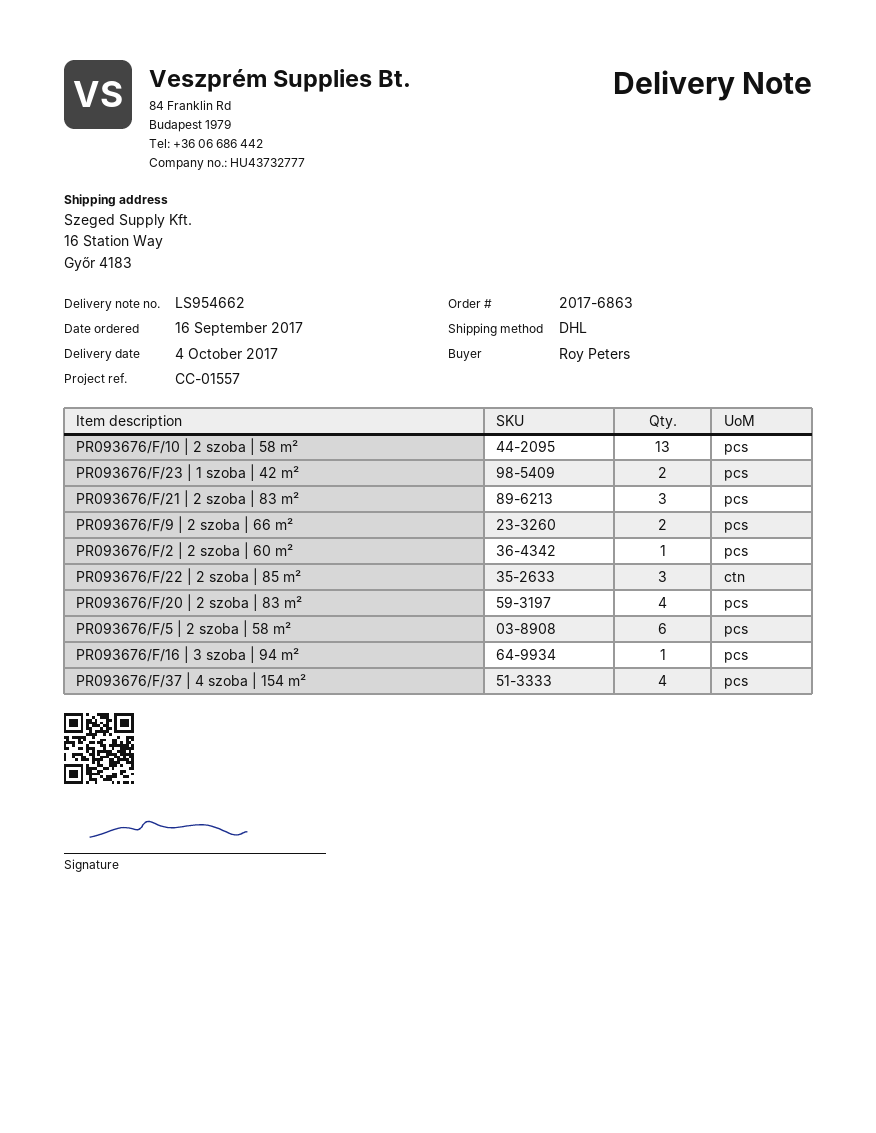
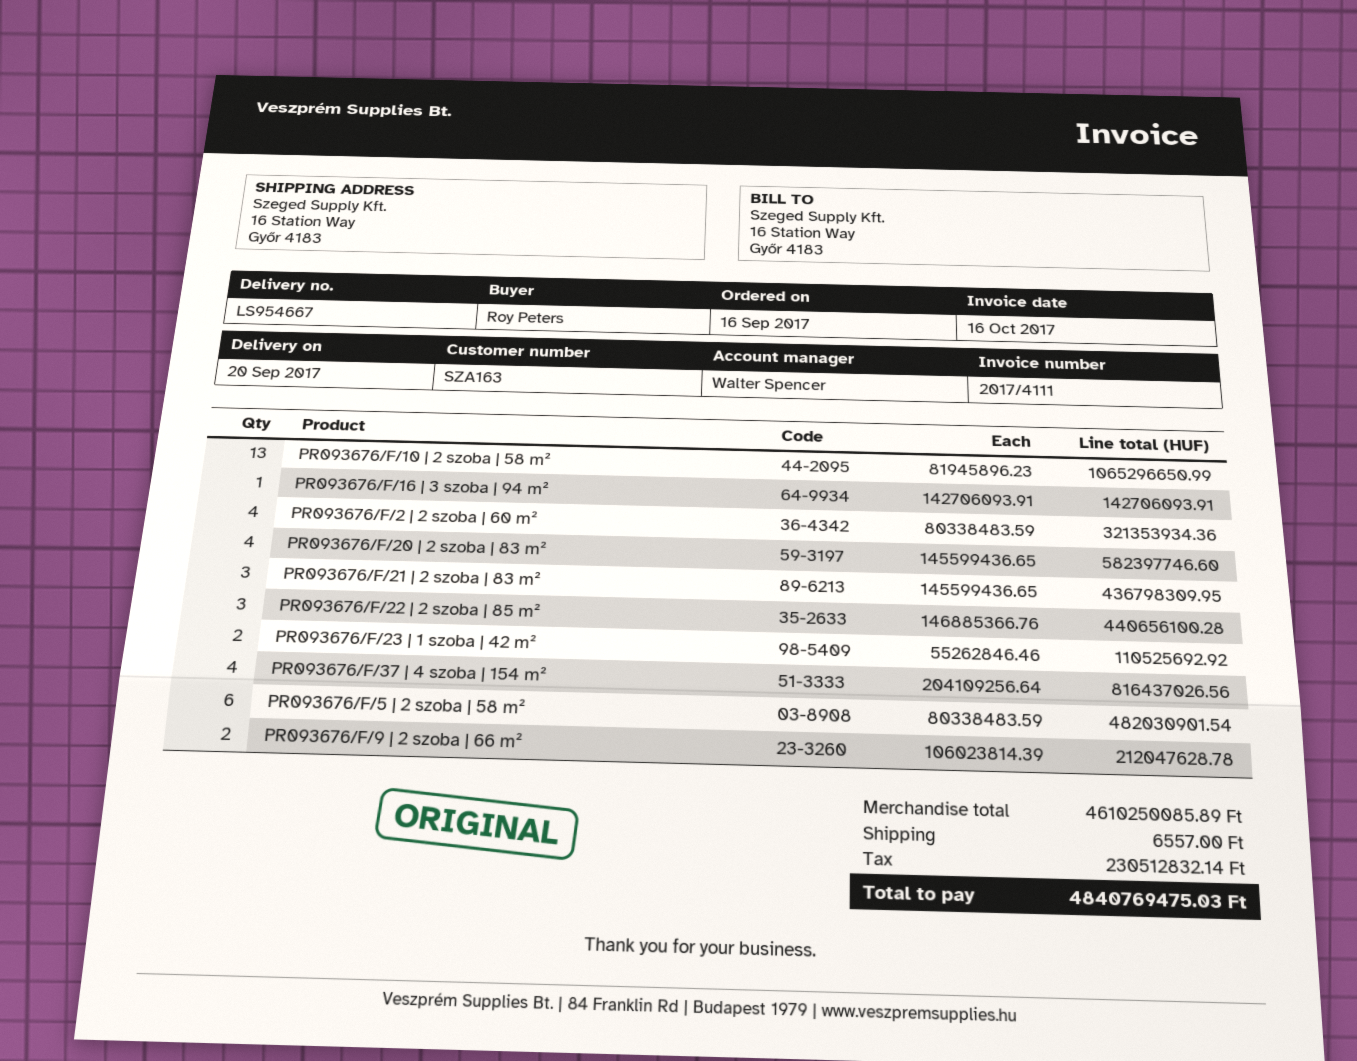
delivery note number: LS954662 -> LS954667
delivery date: 2017-10-04 -> 2017-09-20
PR093676/F/2 | 2 szoba | 60 m²: 1 -> 4

